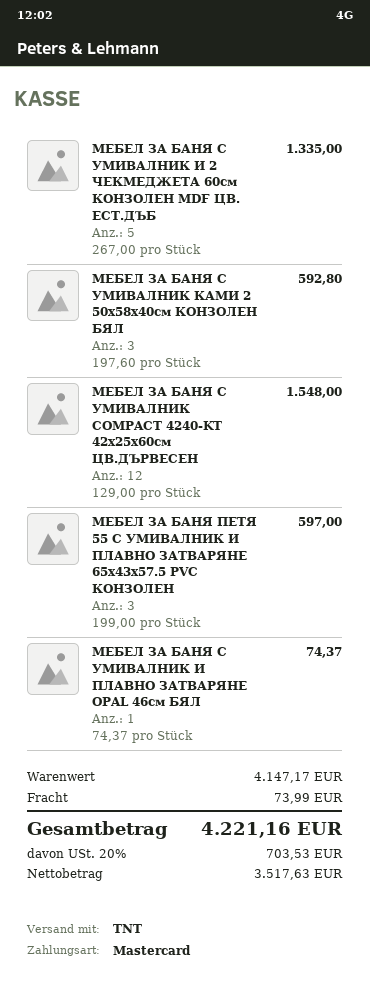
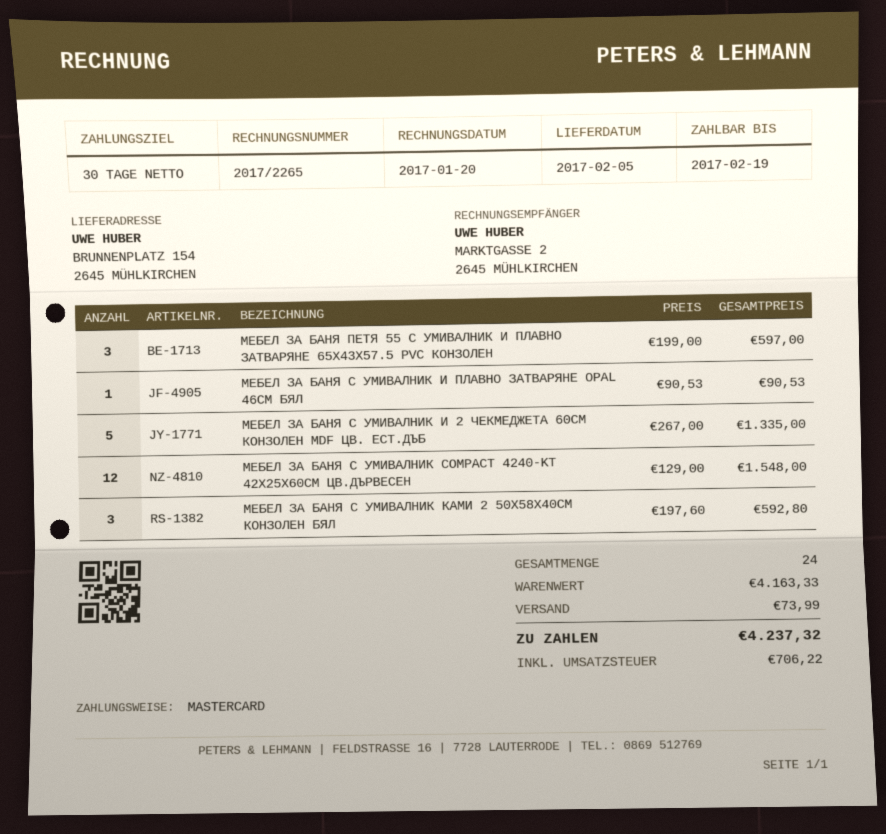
МЕБЕЛ ЗА БАНЯ С УМИВАЛНИК И ПЛАВНО ЗАТВАРЯНЕ OPAL 46см БЯЛ: 1 x 74.37 = 74.37 -> 1 x 90.53 = 90.53
subtotal: 4147.17 -> 4163.33
tax: 703.53 -> 706.22
total: 4221.16 -> 4237.32

